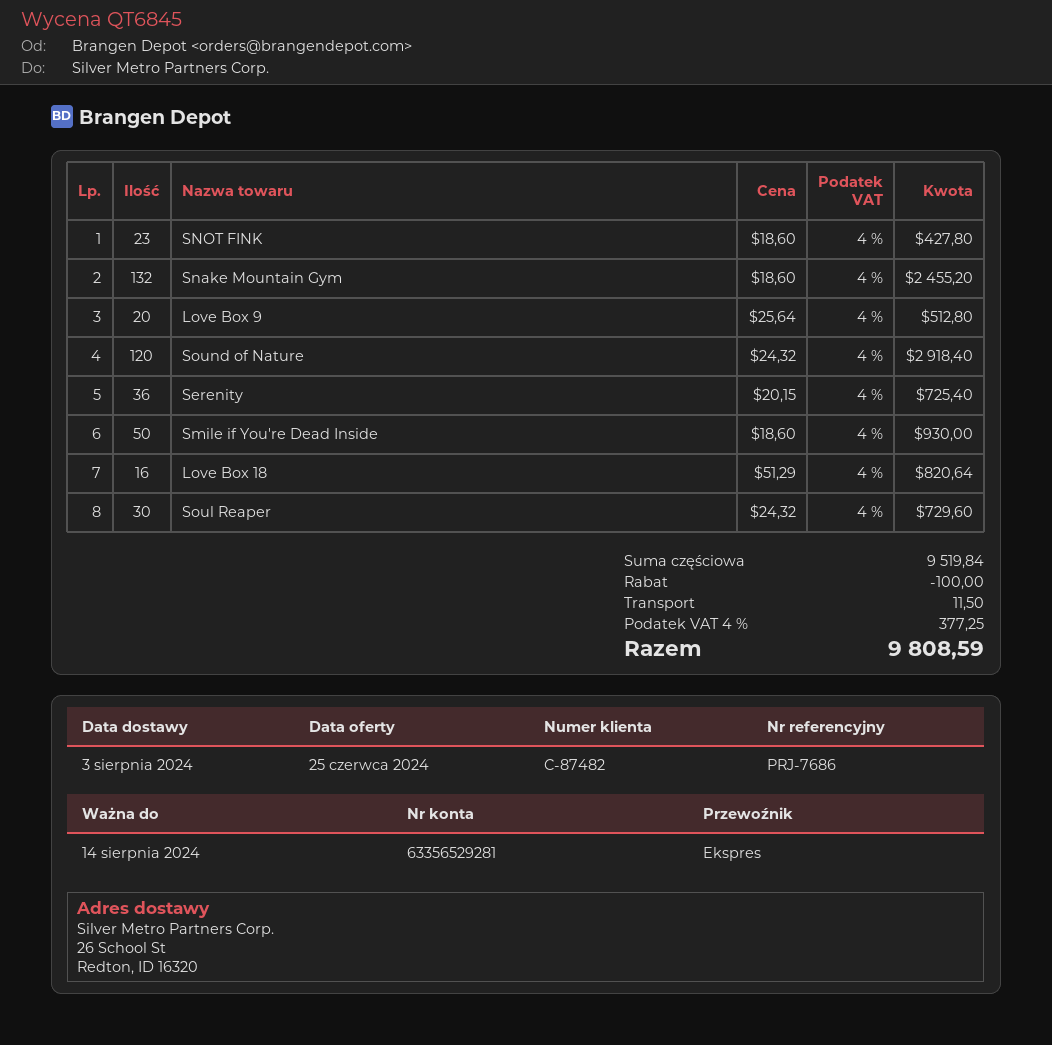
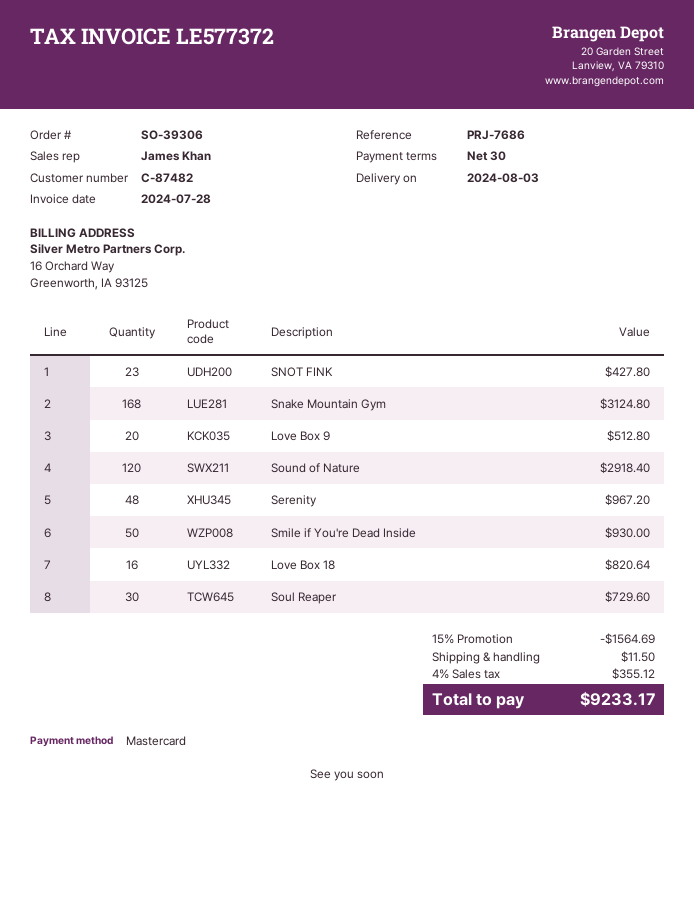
Snake Mountain Gym: 132 for 2455.20 -> 168 for 3124.80
Serenity: 36 for 725.40 -> 48 for 967.20
discount: 100.00 -> 1564.69
tax: 4% = 377.25 -> 4% = 355.12
total: 9808.59 -> 9233.17

